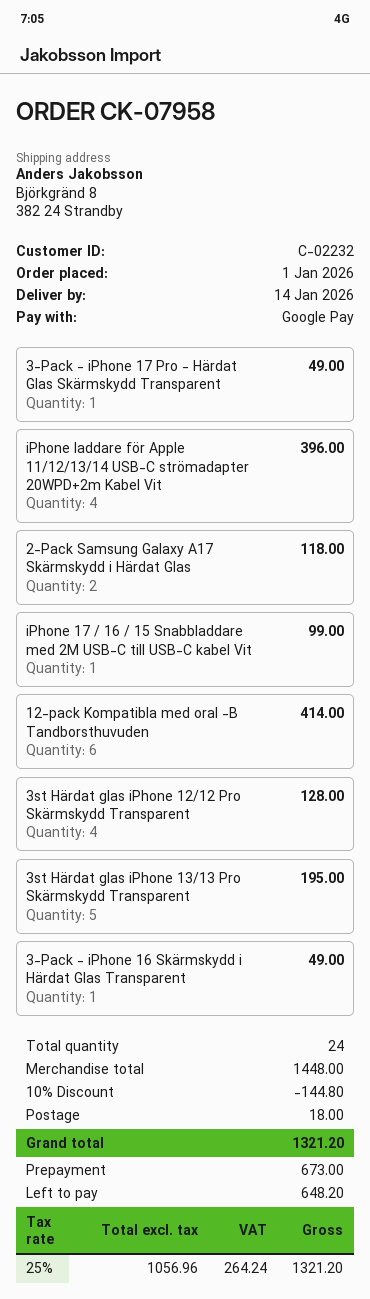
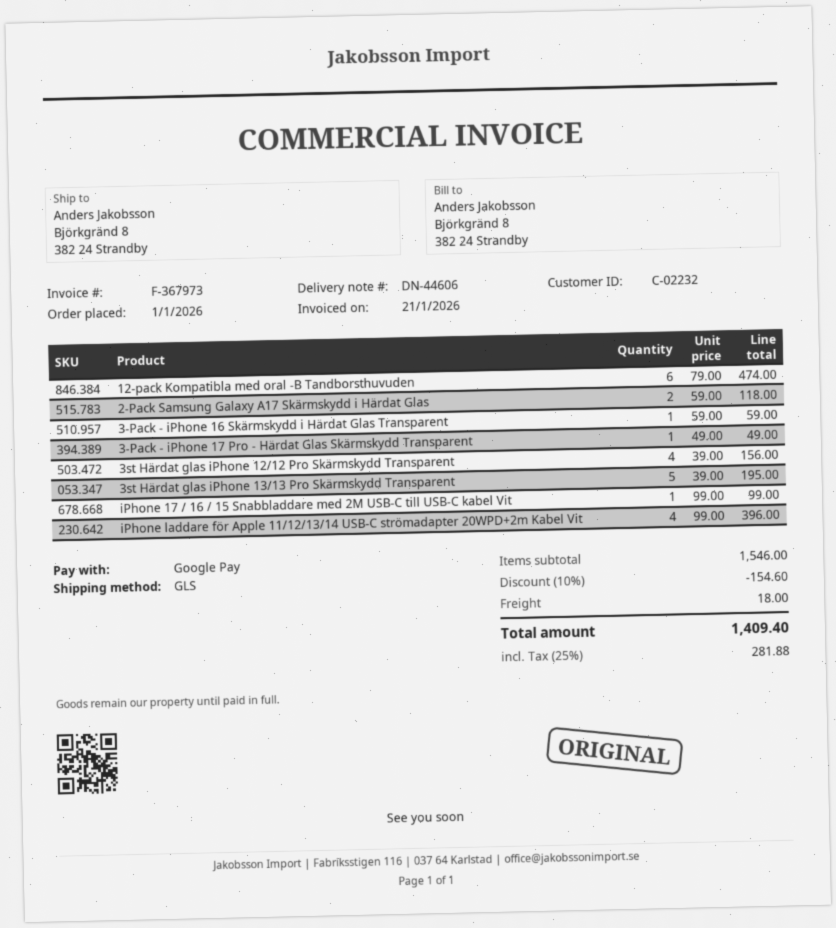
12-pack Kompatibla med oral -B Tandborsthuvuden: 6 for 414.00 -> 6 for 474.00
3st Härdat glas iPhone 12/12 Pro Skärmskydd Transparent: 4 for 128.00 -> 4 for 156.00
3-Pack - iPhone 16 Skärmskydd i Härdat Glas Transparent: 1 for 49.00 -> 1 for 59.00
subtotal: 1448.00 -> 1546.00
discount: 10% = 144.80 -> 10% = 154.60
tax: 25% = 264.24 -> 25% = 281.88
total: 1321.20 -> 1409.40

